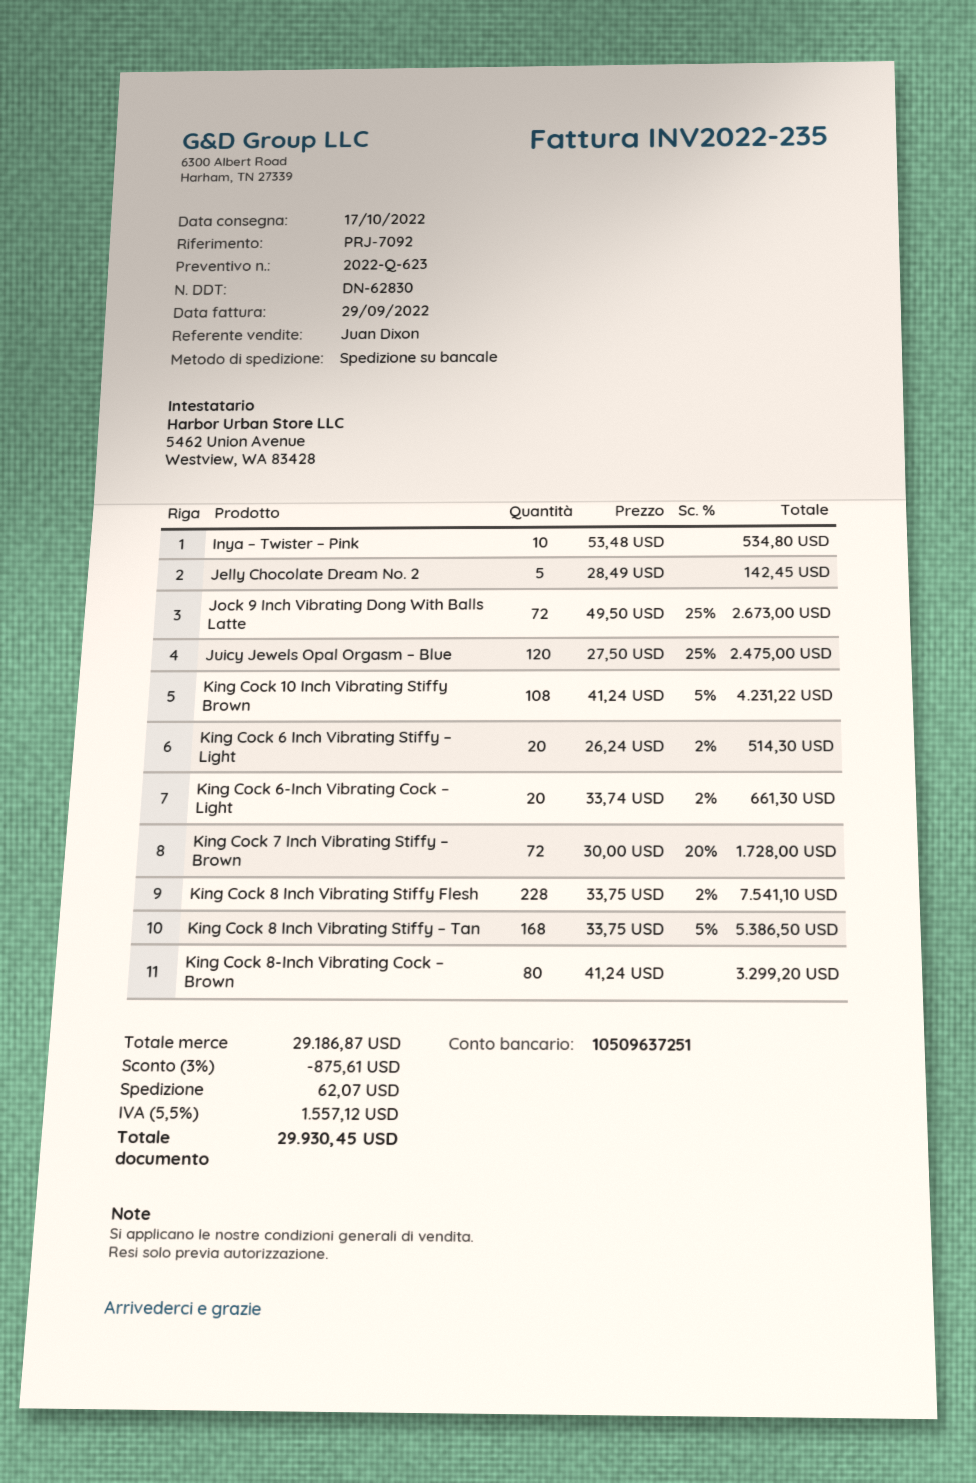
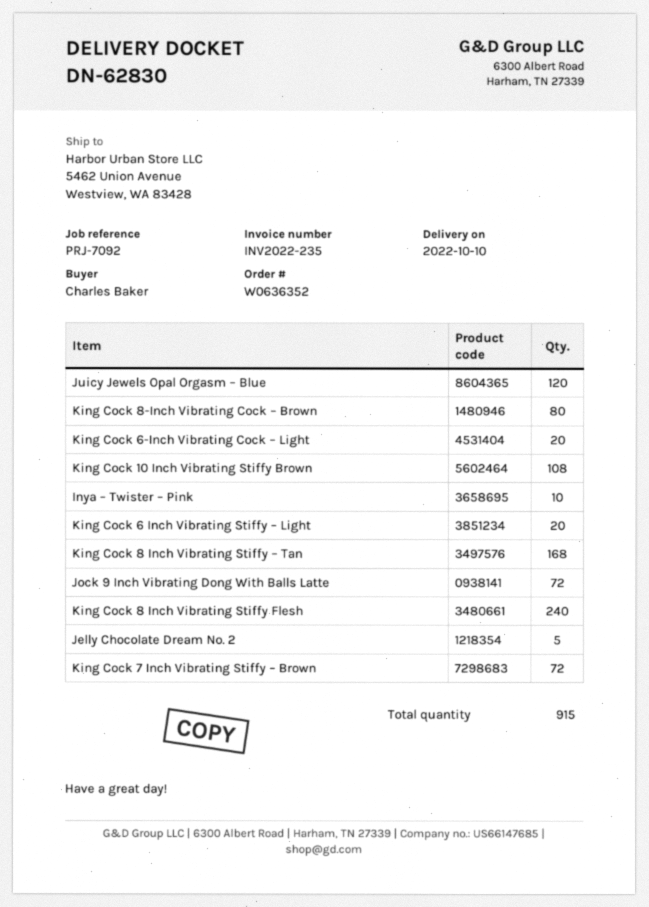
delivery date: 2022-10-17 -> 2022-10-10
King Cock 8 Inch Vibrating Stiffy Flesh: 228 -> 240

